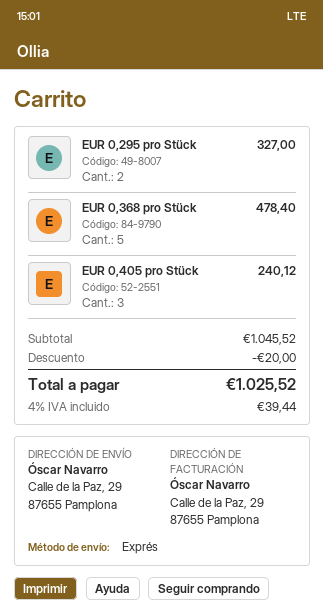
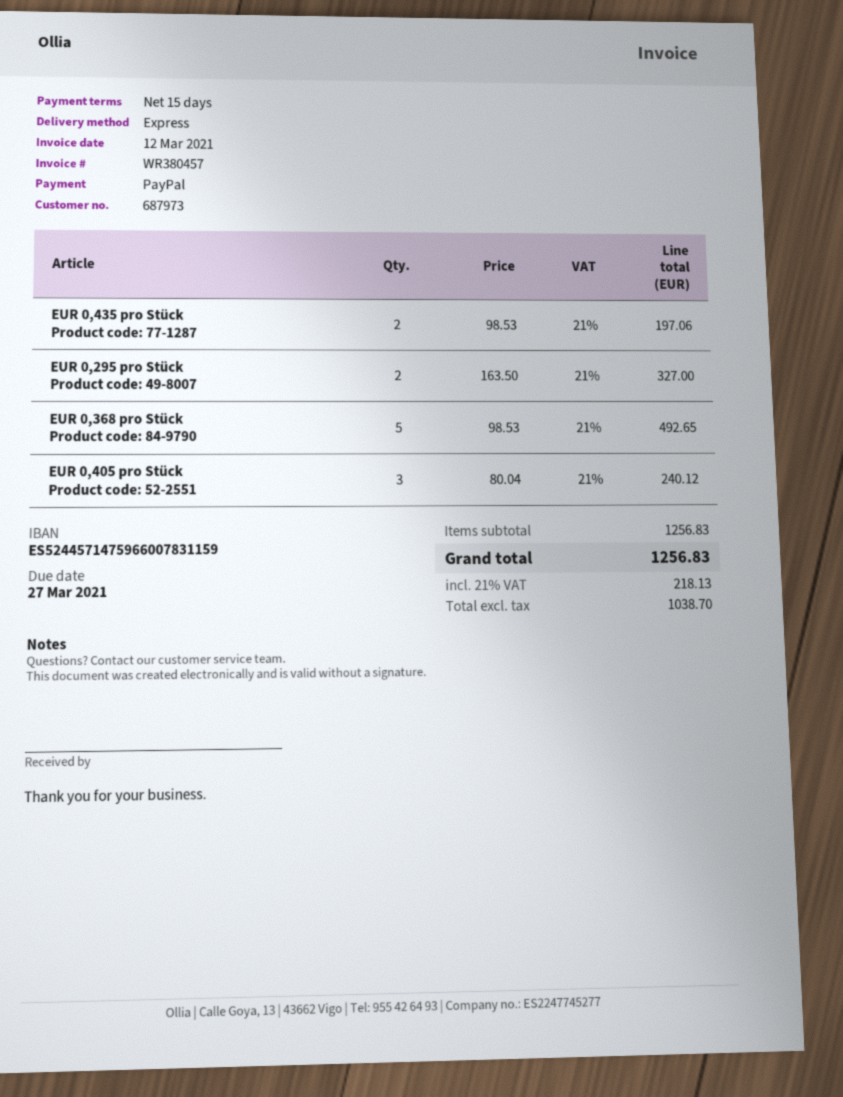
EUR 0,368 pro Stück: 5 for 478.40 -> 5 for 492.65
EUR 0,435 pro Stück: none -> 2 for 197.06
subtotal: 1045.52 -> 1256.83
discount: 20.00 -> none
tax: 4% = 39.44 -> 21% = 218.13
total: 1025.52 -> 1256.83

